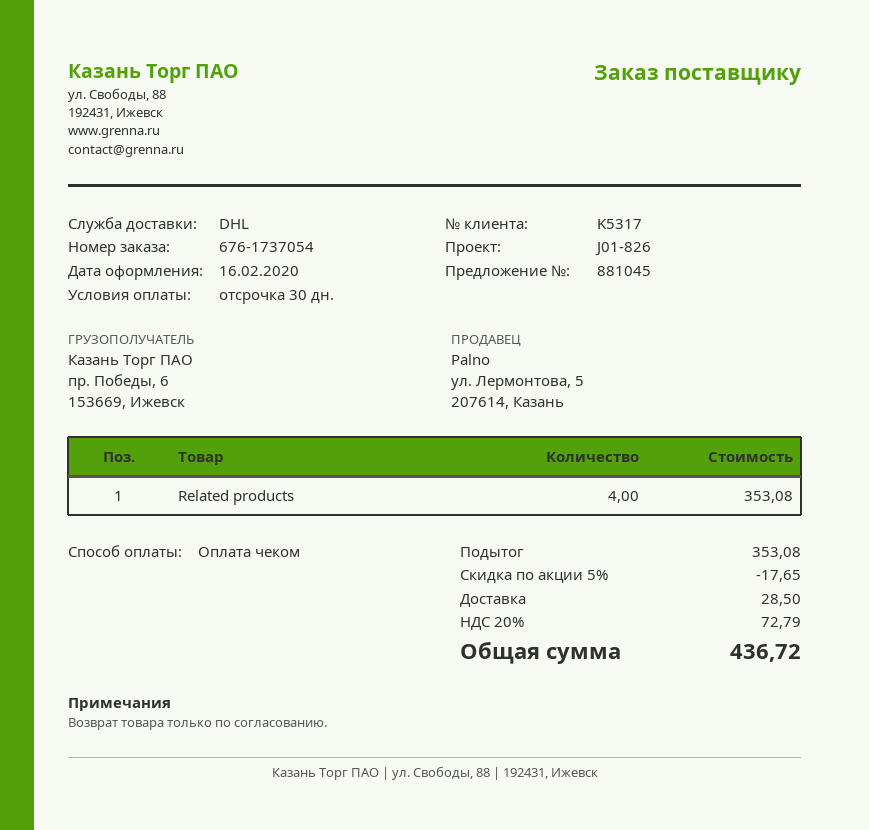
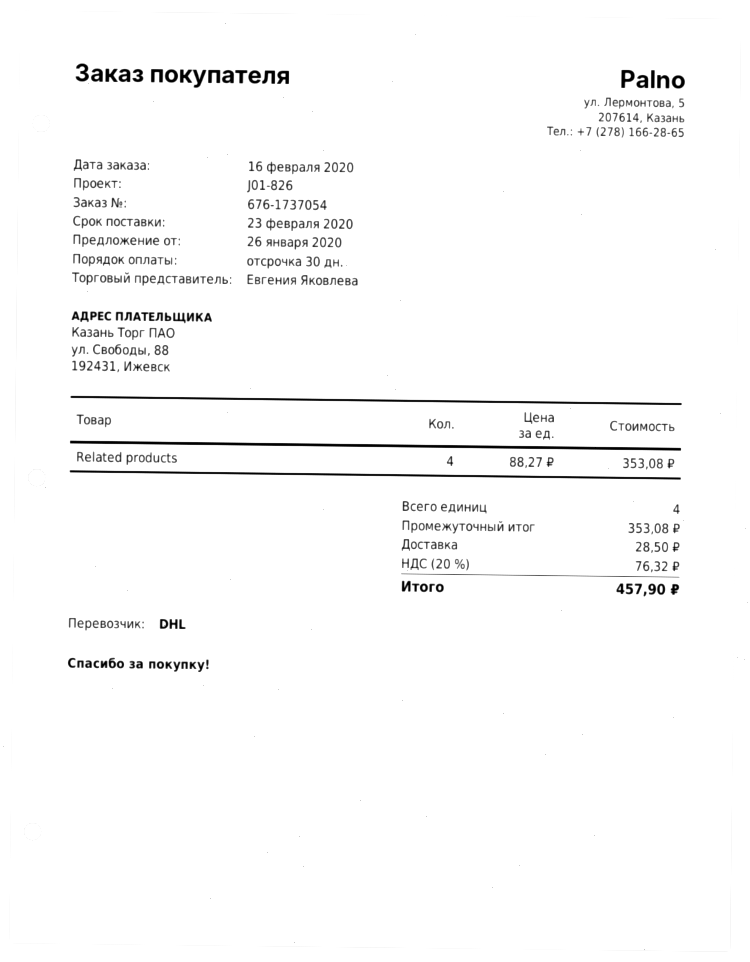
discount: 5% = 17.65 -> none
tax: 20% = 72.79 -> 20% = 76.32
total: 436.72 -> 457.90

